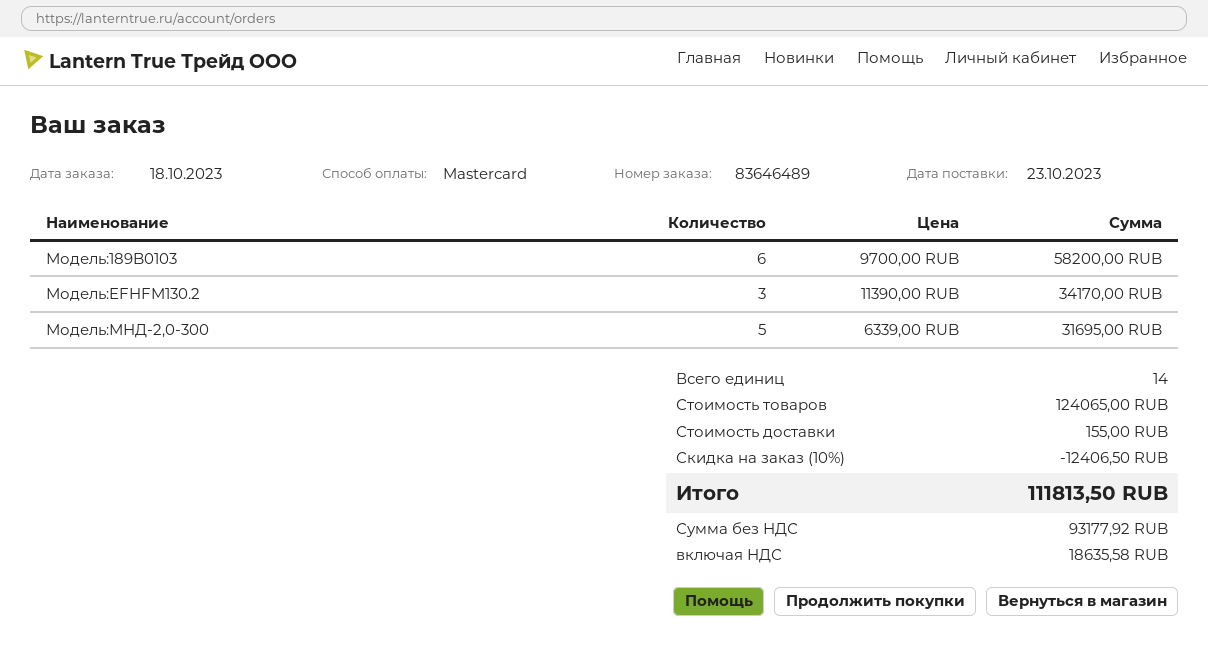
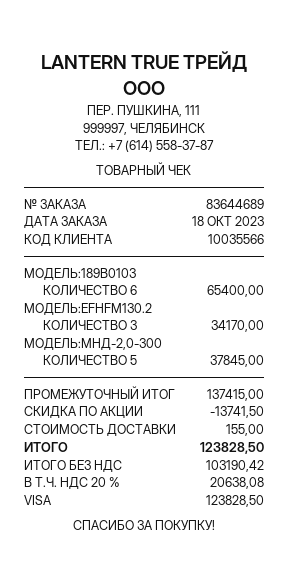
order number: 83646489 -> 83644689
payment method: Mastercard -> Visa
Модель:189B0103: 6 for 58200.00 -> 6 for 65400.00
Модель:МНД-2,0-300: 5 for 31695.00 -> 5 for 37845.00
subtotal: 124065.00 -> 137415.00
discount: 12406.50 -> 13741.50
net: 93177.92 -> 103190.42
tax: 18635.58 -> 20638.08
total: 111813.50 -> 123828.50

